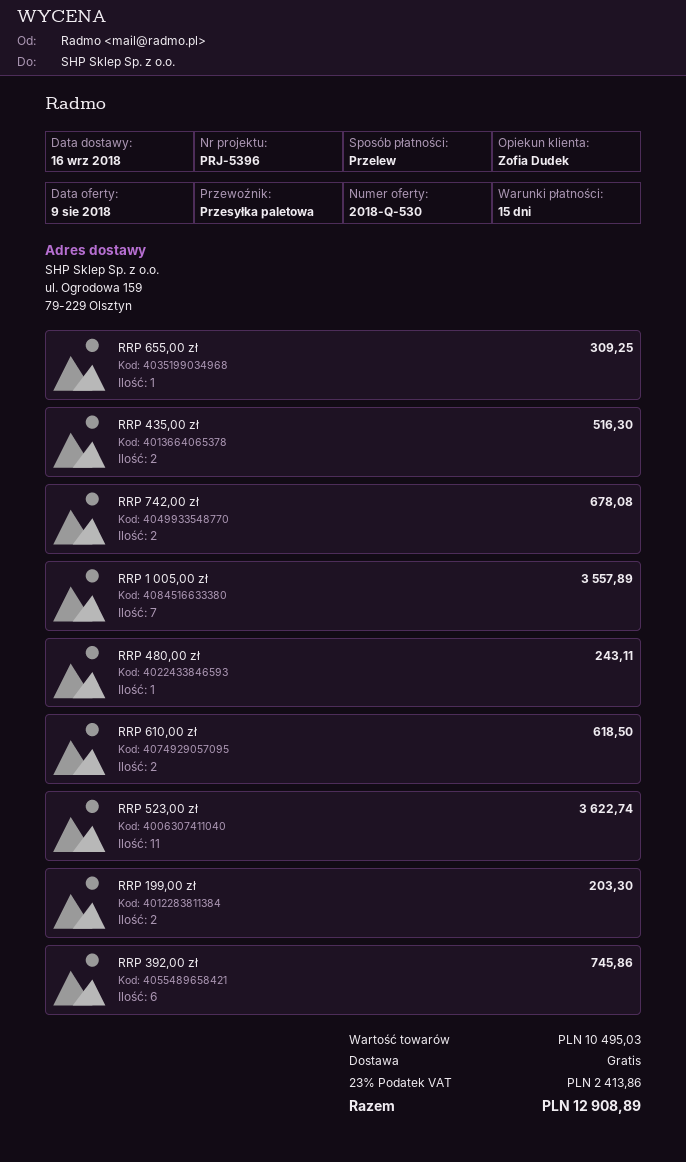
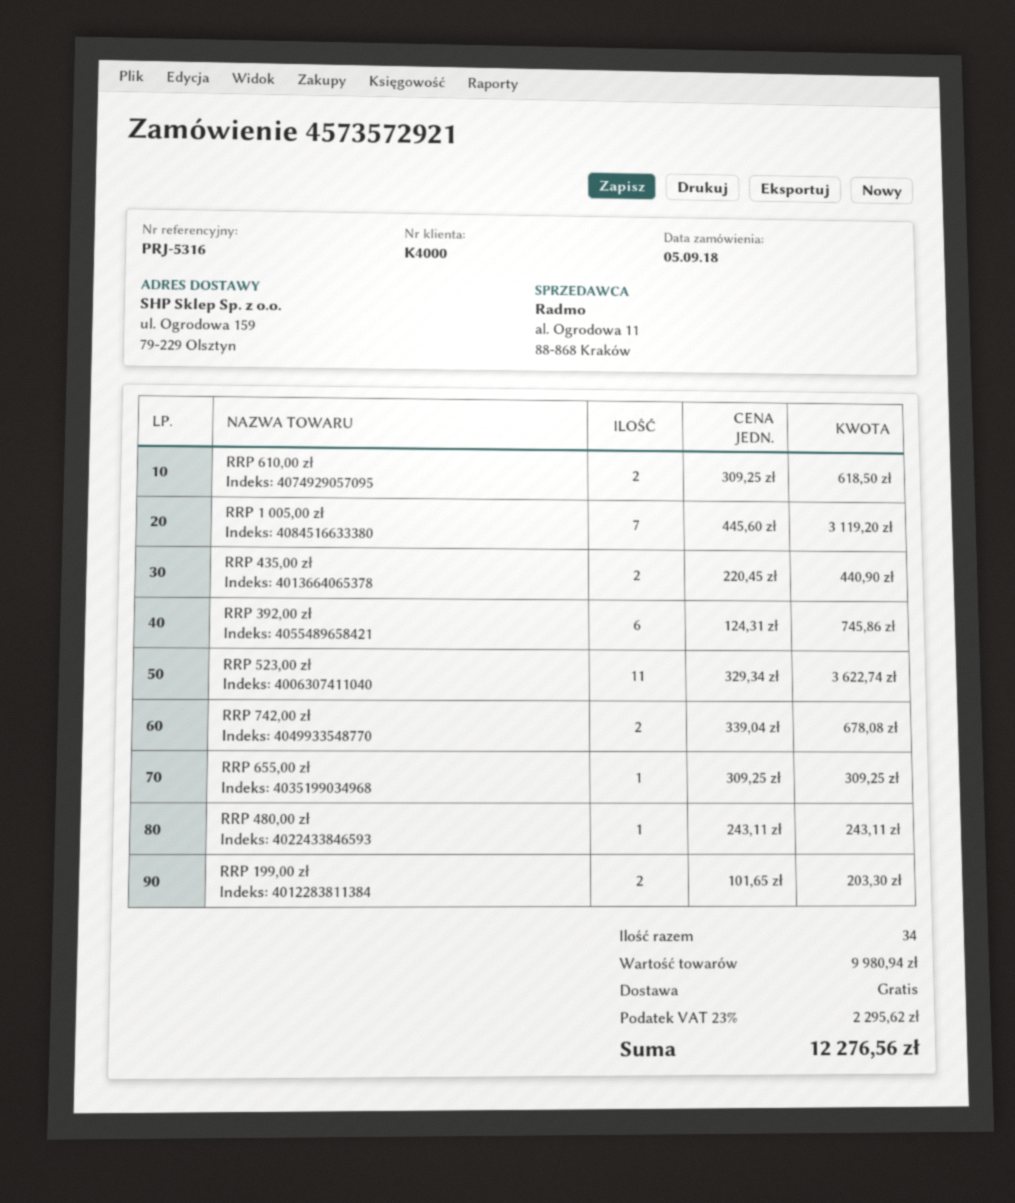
reference: PRJ-5396 -> PRJ-5316
RRP 435,00 zł: 2 for 516.30 -> 2 for 440.90
RRP 1 005,00 zł: 7 for 3557.89 -> 7 for 3119.20
subtotal: 10495.03 -> 9980.94
tax: 23% = 2413.86 -> 23% = 2295.62
total: 12908.89 -> 12276.56

